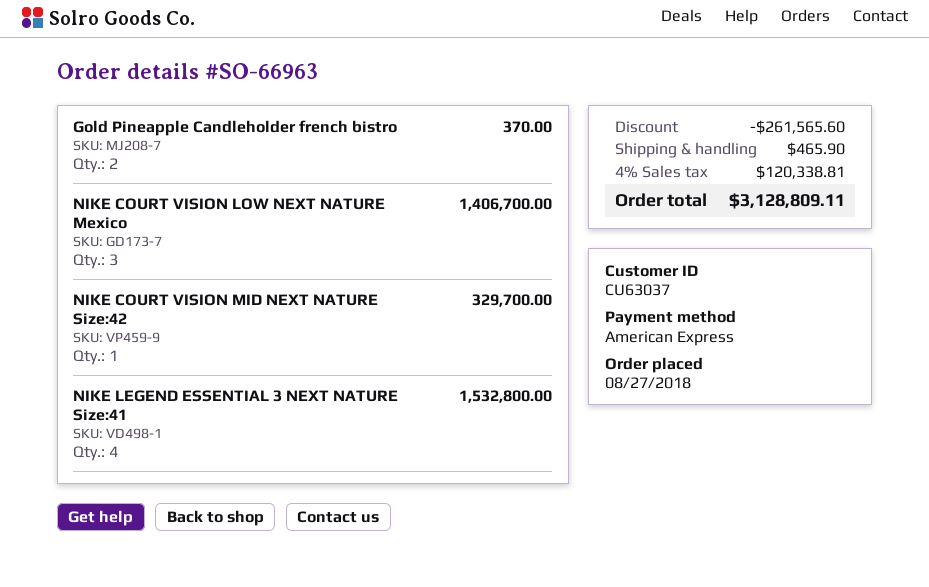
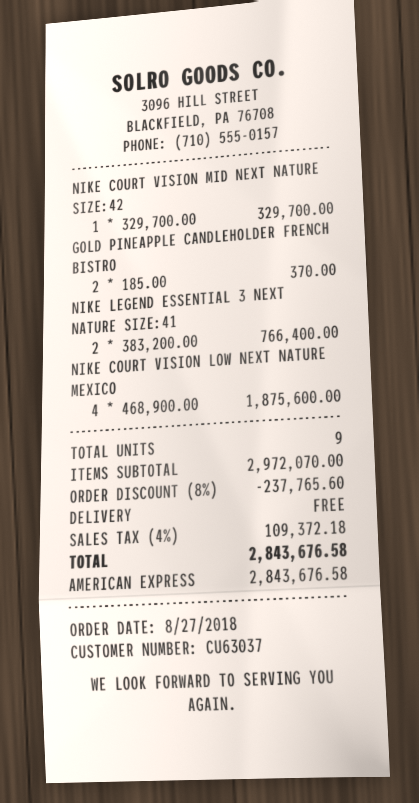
NIKE COURT VISION LOW NEXT NATURE Mexico: 3 for 1406700.00 -> 4 for 1875600.00
NIKE LEGEND ESSENTIAL 3 NEXT NATURE Size:41: 4 for 1532800.00 -> 2 for 766400.00
discount: 261565.60 -> 237765.60
shipping: 465.90 -> 0.00
tax: 4% = 120338.81 -> 4% = 109372.18
total: 3128809.11 -> 2843676.58

